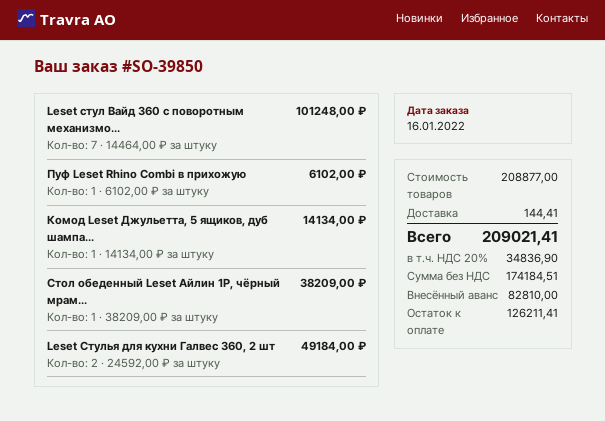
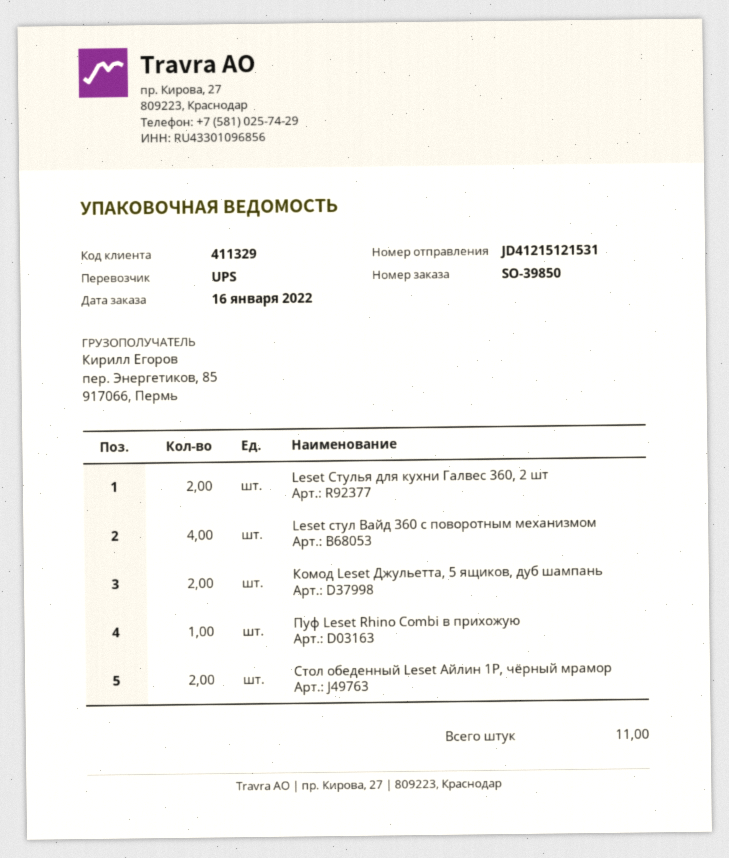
Leset стул Вайд 360 с поворотным механизмо...: 7 -> 4
Комод Leset Джульетта, 5 ящиков, дуб шампа...: 1 -> 2
Стол обеденный Leset Айлин 1Р, чёрный мрам...: 1 -> 2

